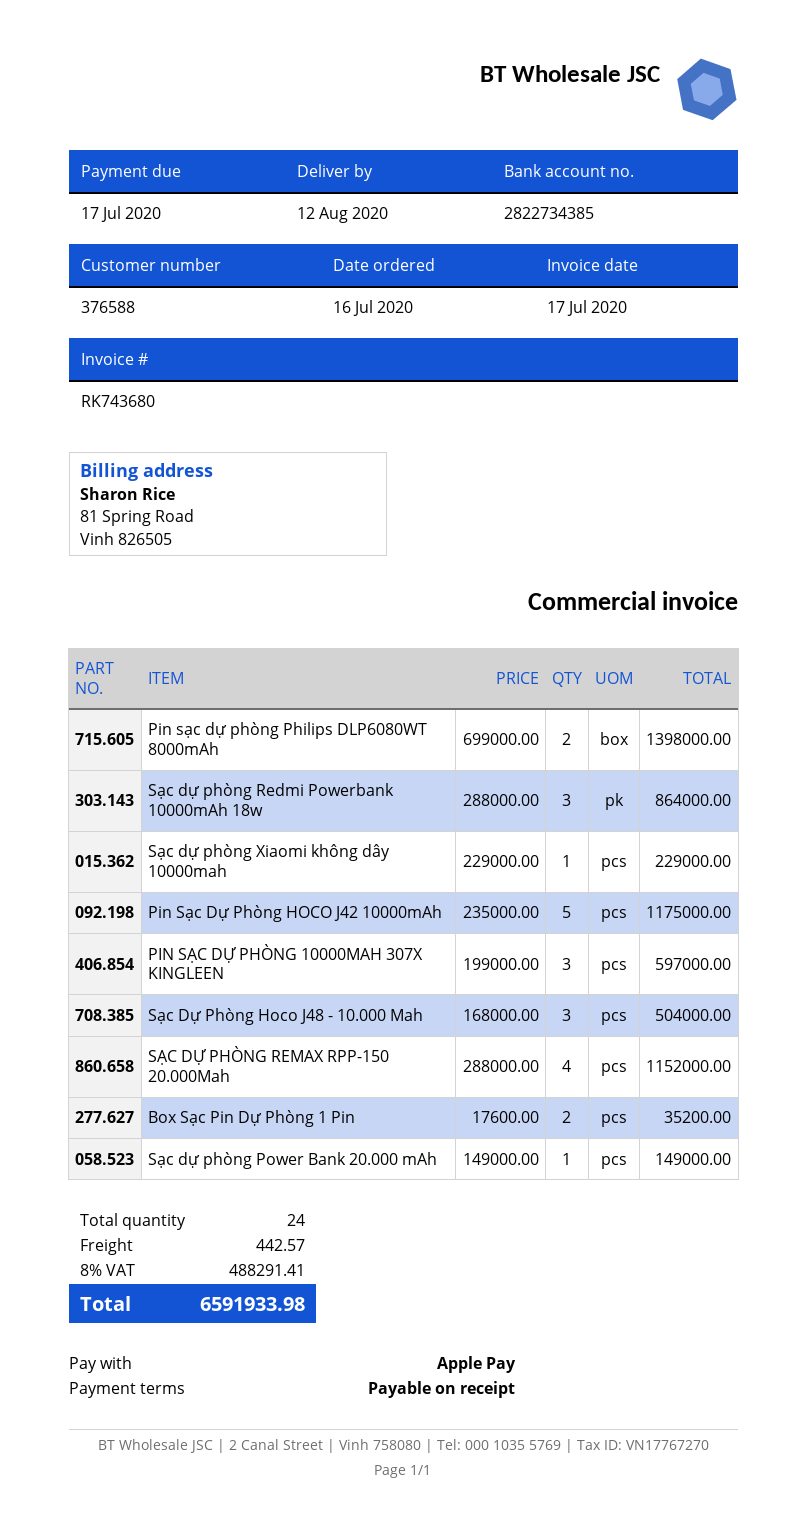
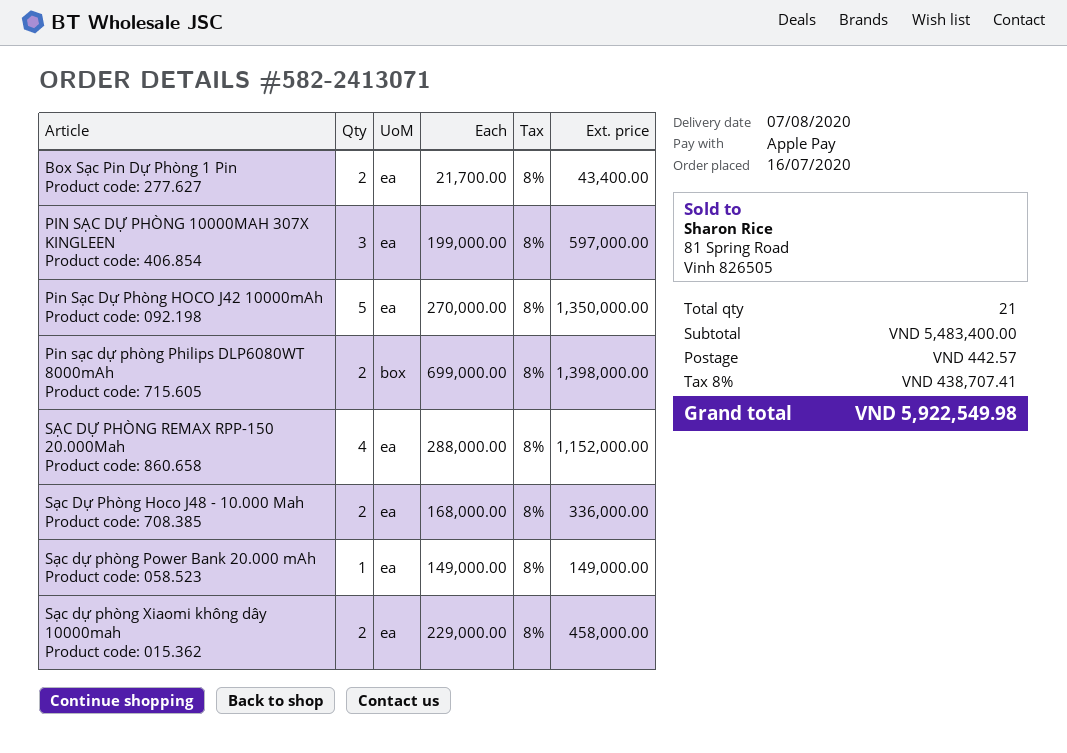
delivery date: 2020-08-12 -> 2020-08-07
Sạc dự phòng Redmi Powerbank 10000mAh 18w: 3 x 288000.00 = 864000.00 -> none
Sạc dự phòng Xiaomi không dây 10000mah: 1 x 229000.00 = 229000.00 -> 2 x 229000.00 = 458000.00
Pin Sạc Dự Phòng HOCO J42 10000mAh: 5 x 235000.00 = 1175000.00 -> 5 x 270000.00 = 1350000.00
Sạc Dự Phòng Hoco J48 - 10.000 Mah: 3 x 168000.00 = 504000.00 -> 2 x 168000.00 = 336000.00
Box Sạc Pin Dự Phòng 1 Pin: 2 x 17600.00 = 35200.00 -> 2 x 21700.00 = 43400.00
total quantity: 24 -> 21
tax: 8% = 488291.41 -> 8% = 438707.41
total: 6591933.98 -> 5922549.98

